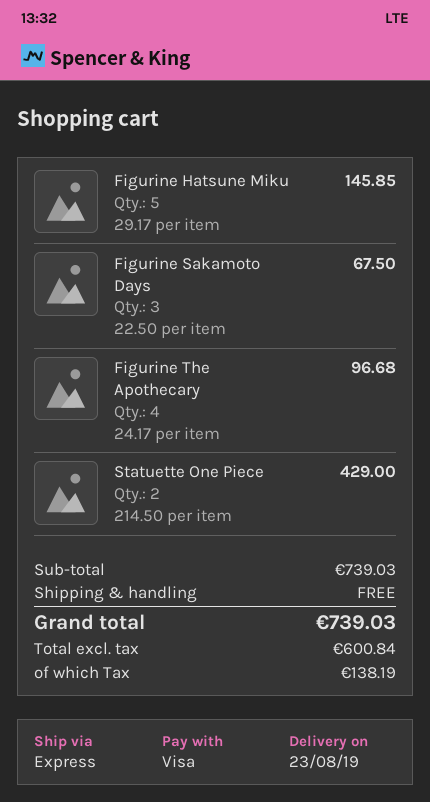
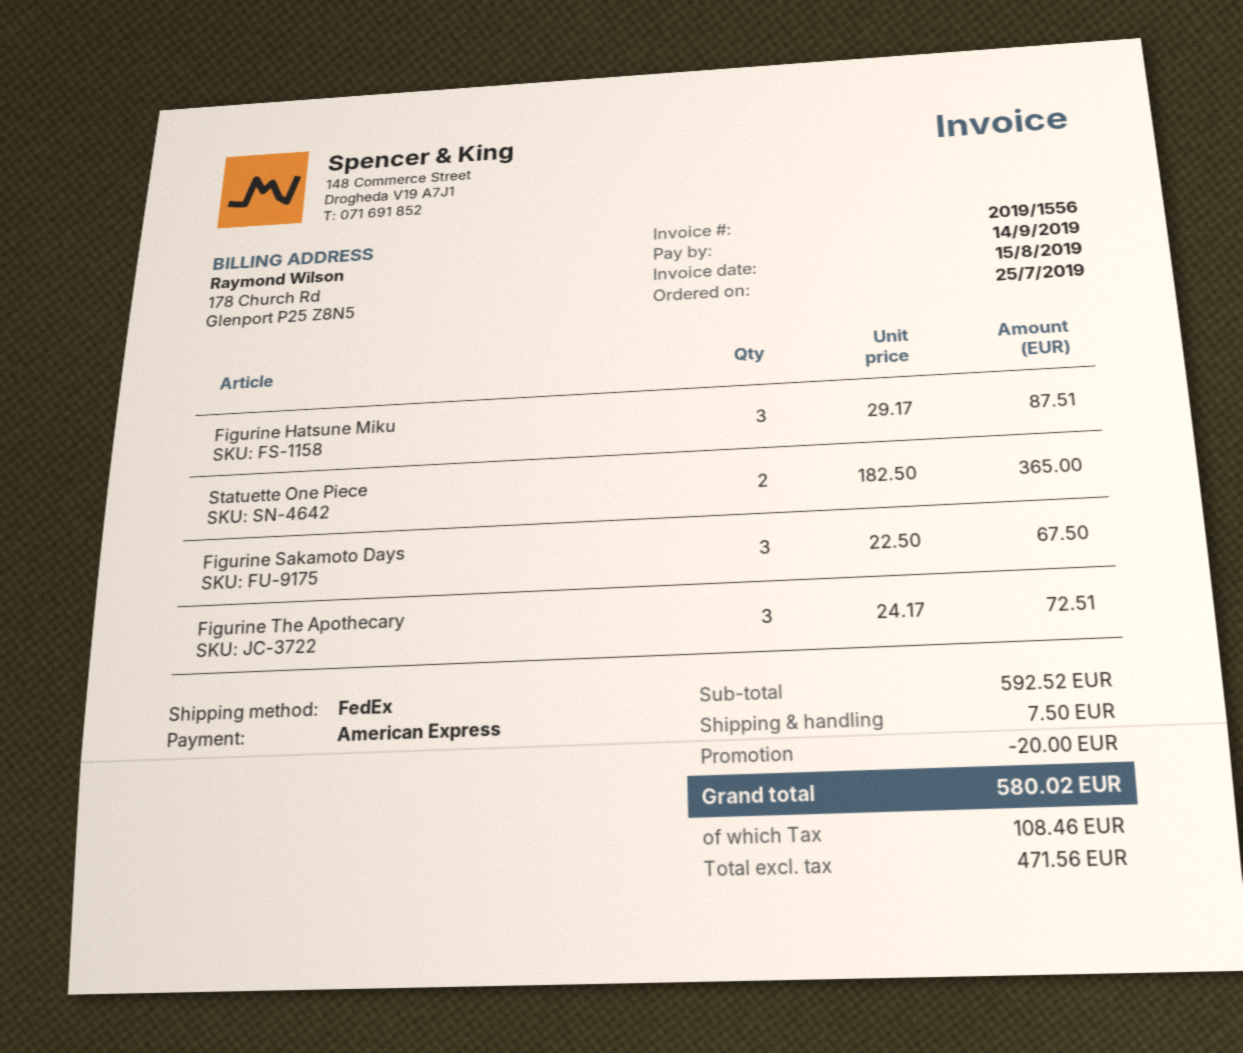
payment method: Visa -> American Express
shipping method: express -> FedEx
Figurine Hatsune Miku: 5 x 29.17 = 145.85 -> 3 x 29.17 = 87.51
Figurine The Apothecary: 4 x 24.17 = 96.68 -> 3 x 24.17 = 72.51
Statuette One Piece: 2 x 214.50 = 429.00 -> 2 x 182.50 = 365.00
subtotal: 739.03 -> 592.52
discount: none -> 20.00
shipping: 0.00 -> 7.50
net: 600.84 -> 471.56
tax: 138.19 -> 108.46
total: 739.03 -> 580.02

